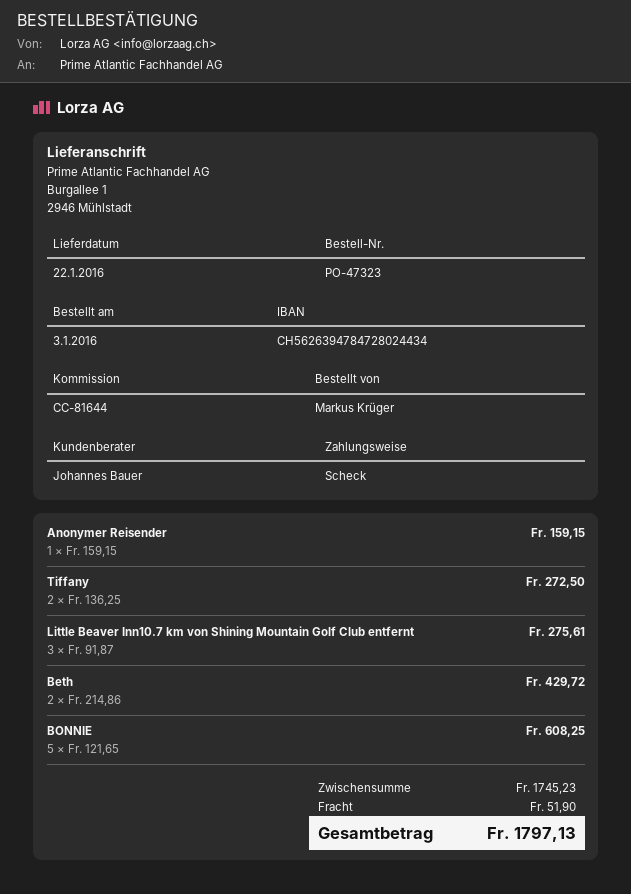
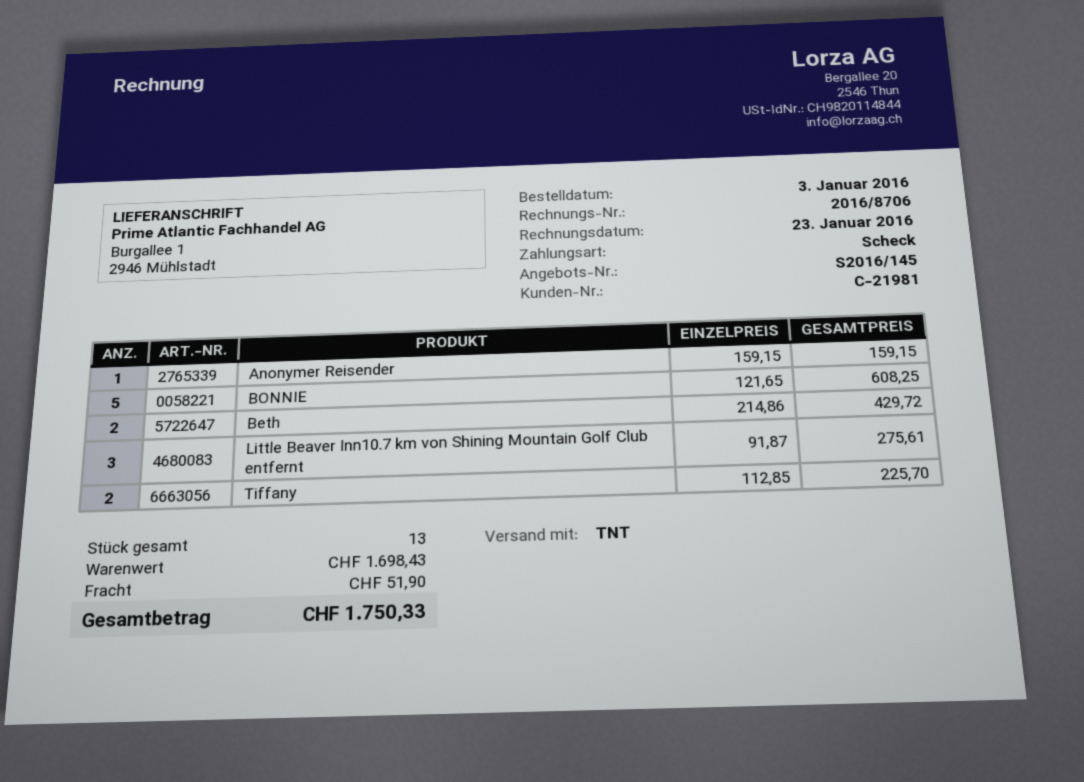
Tiffany: 2 x 136.25 = 272.50 -> 2 x 112.85 = 225.70
subtotal: 1745.23 -> 1698.43
total: 1797.13 -> 1750.33

